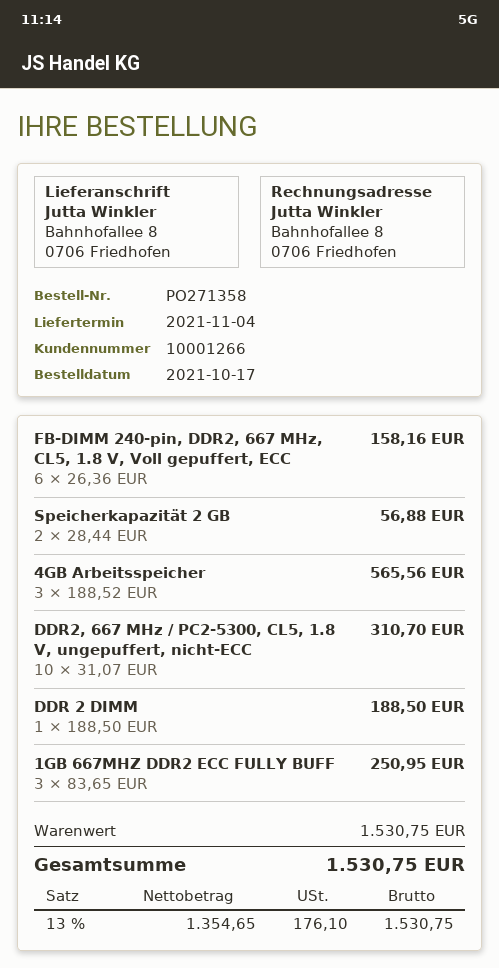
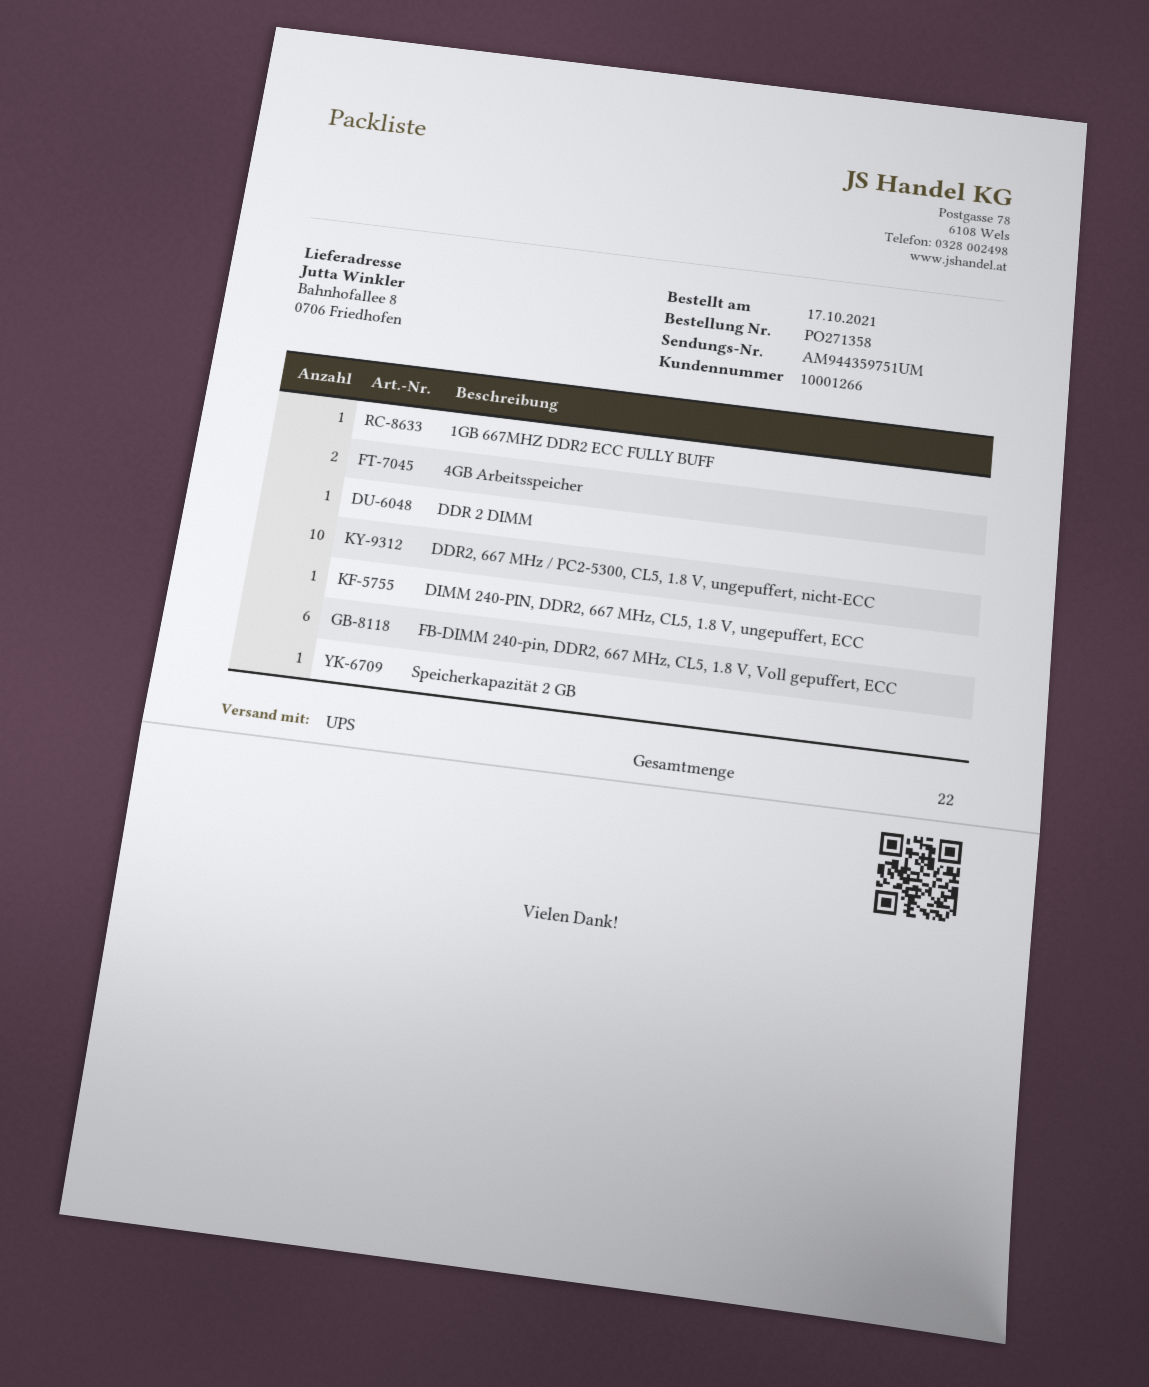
Speicherkapazität 2 GB: 2 -> 1
4GB Arbeitsspeicher: 3 -> 2
1GB 667MHZ DDR2 ECC FULLY BUFF: 3 -> 1
DIMM 240-PIN, DDR2, 667 MHz, CL5, 1.8 V, ungepuffert, ECC: none -> 1

